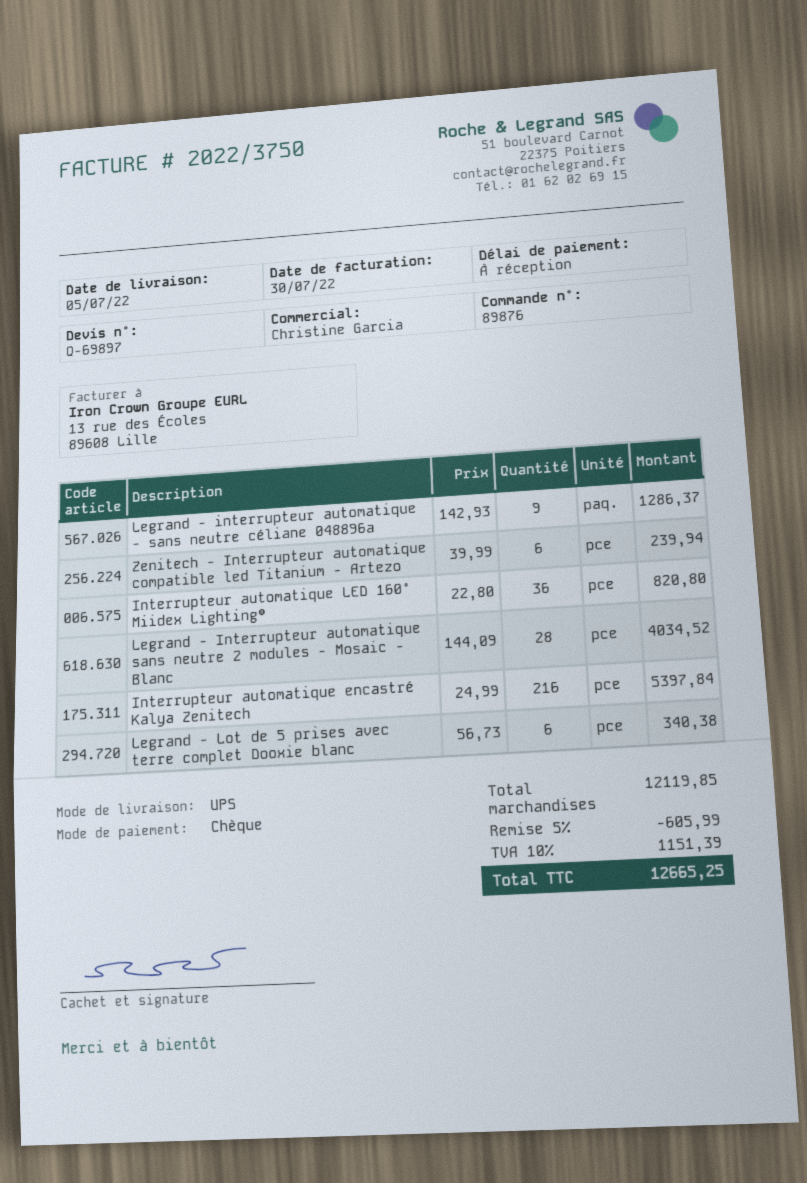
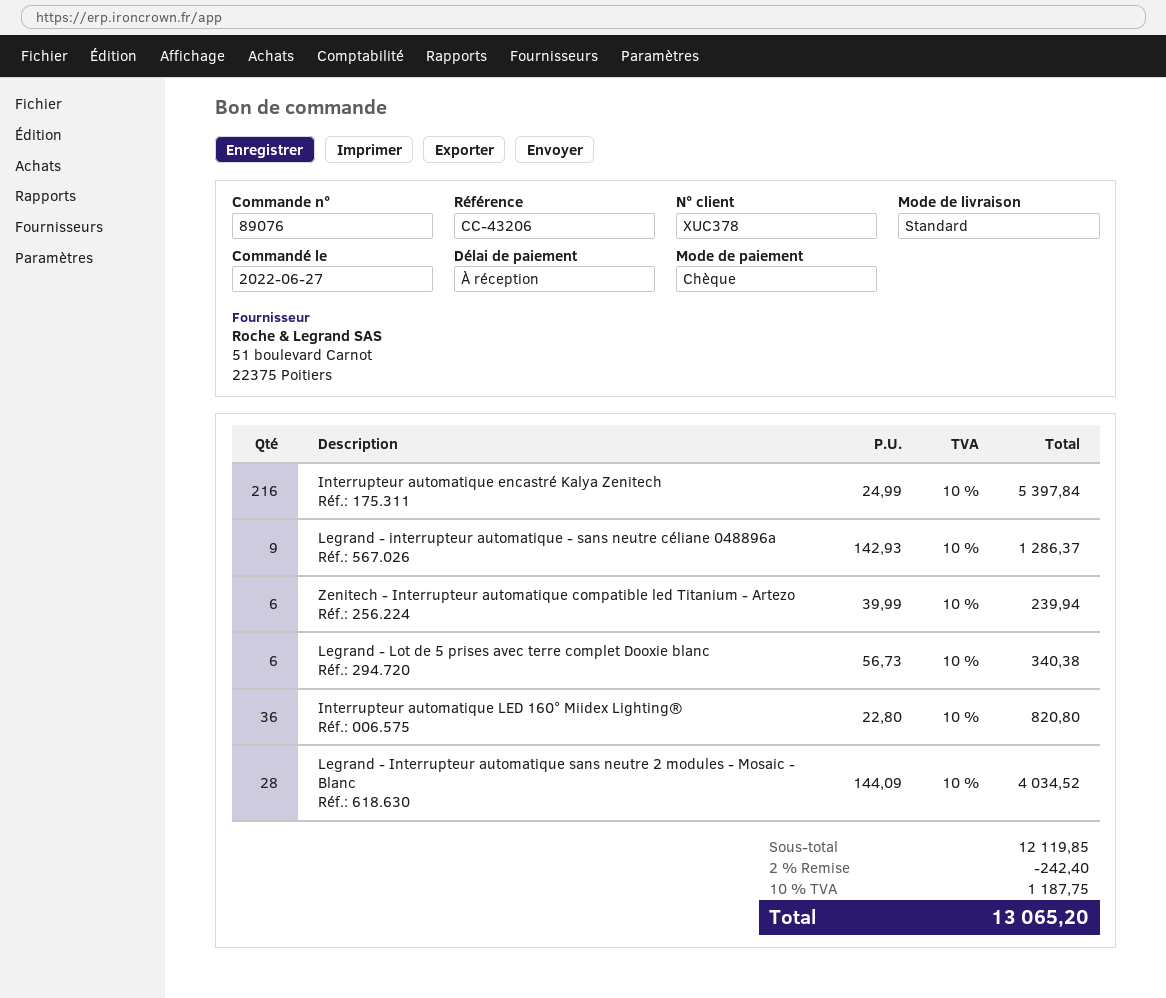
order number: 89876 -> 89076
shipping method: UPS -> standard
discount: 5% = 605.99 -> 2% = 242.40
tax: 10% = 1151.39 -> 10% = 1187.75
total: 12665.25 -> 13065.20

